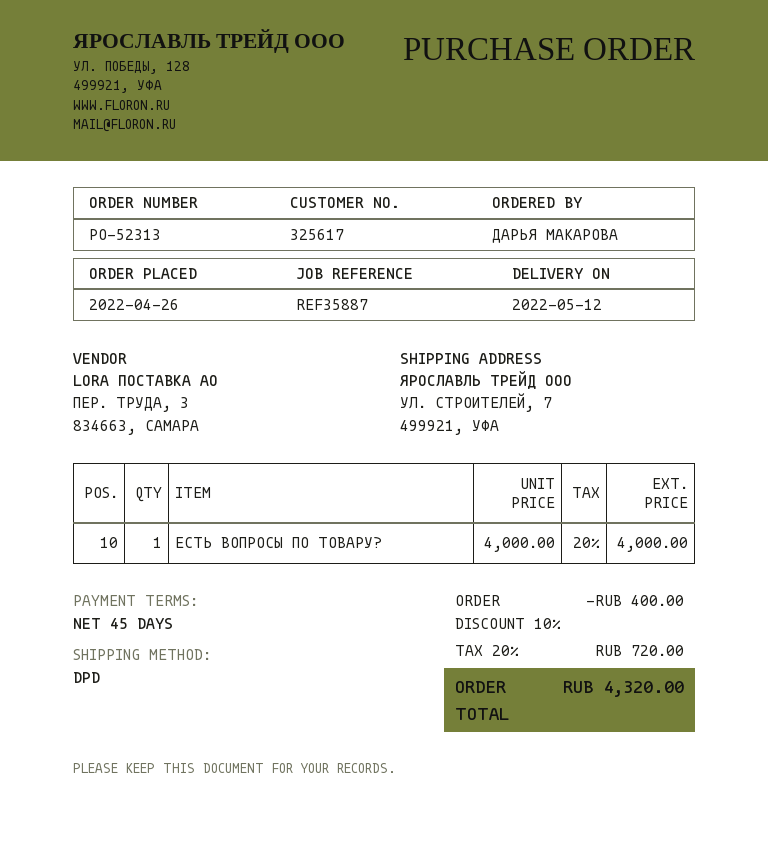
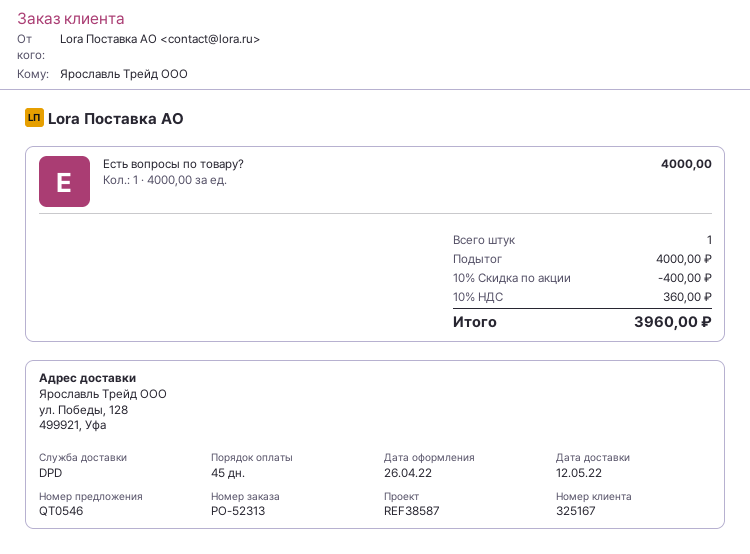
customer number: 325617 -> 325167
reference: REF35887 -> REF38587
ship to: УЛ. СТРОИТЕЛЕЙ, 7, 499921, УФА -> ул. Победы, 128, 499921, Уфа
tax: 20% = 720.00 -> 10% = 360.00
total: 4320.00 -> 3960.00

